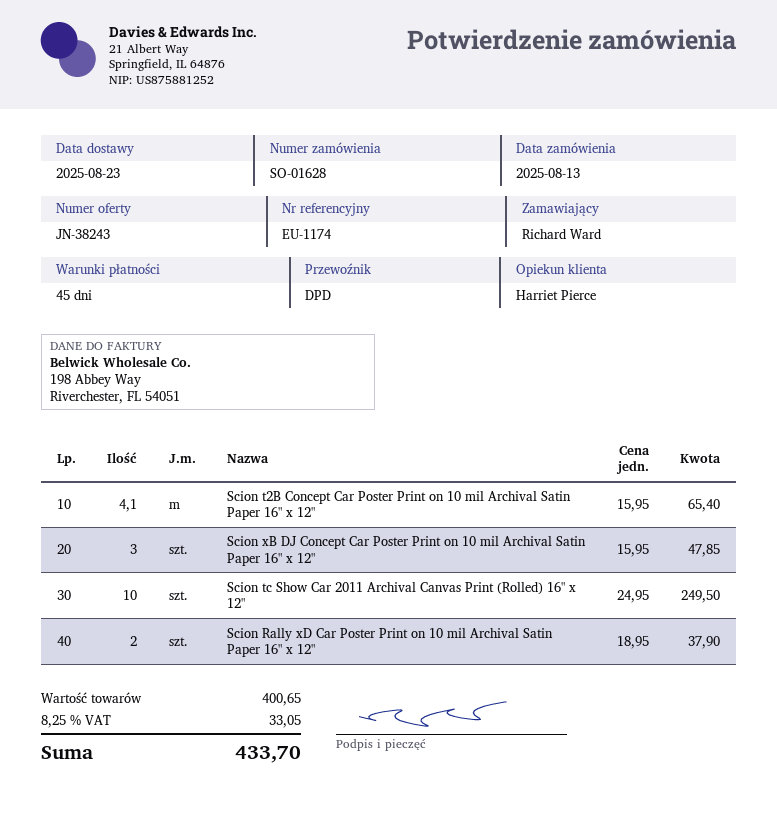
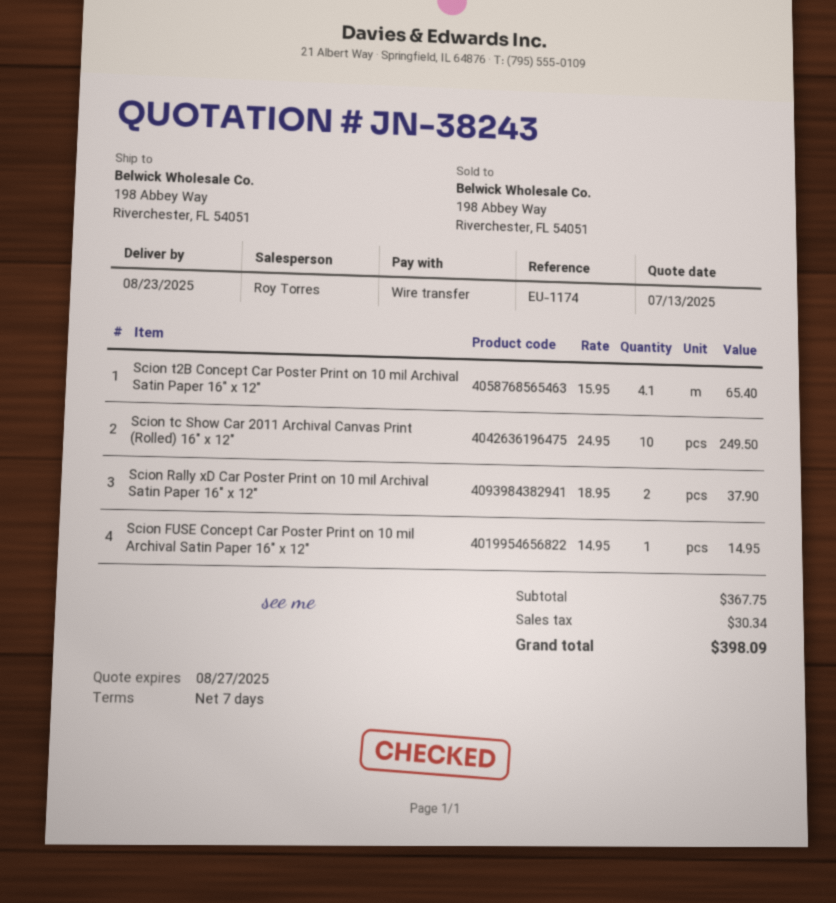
payment terms: 45 days -> 7 days
sales rep: Harriet Pierce -> Roy Torres
Scion xB DJ Concept Car Poster Print on 10 mil Archival Satin Paper 16" x 12": 3 x 15.95 = 47.85 -> none
Scion FUSE Concept Car Poster Print on 10 mil Archival Satin Paper 16" x 12": none -> 1 x 14.95 = 14.95
subtotal: 400.65 -> 367.75
tax: 33.05 -> 30.34
total: 433.70 -> 398.09

